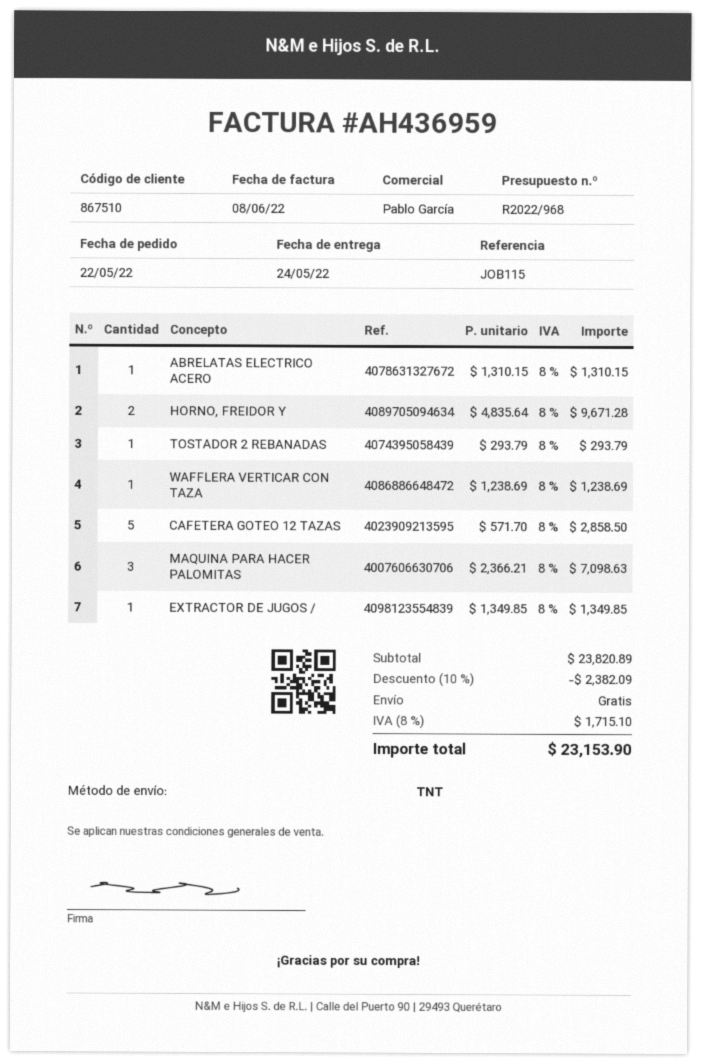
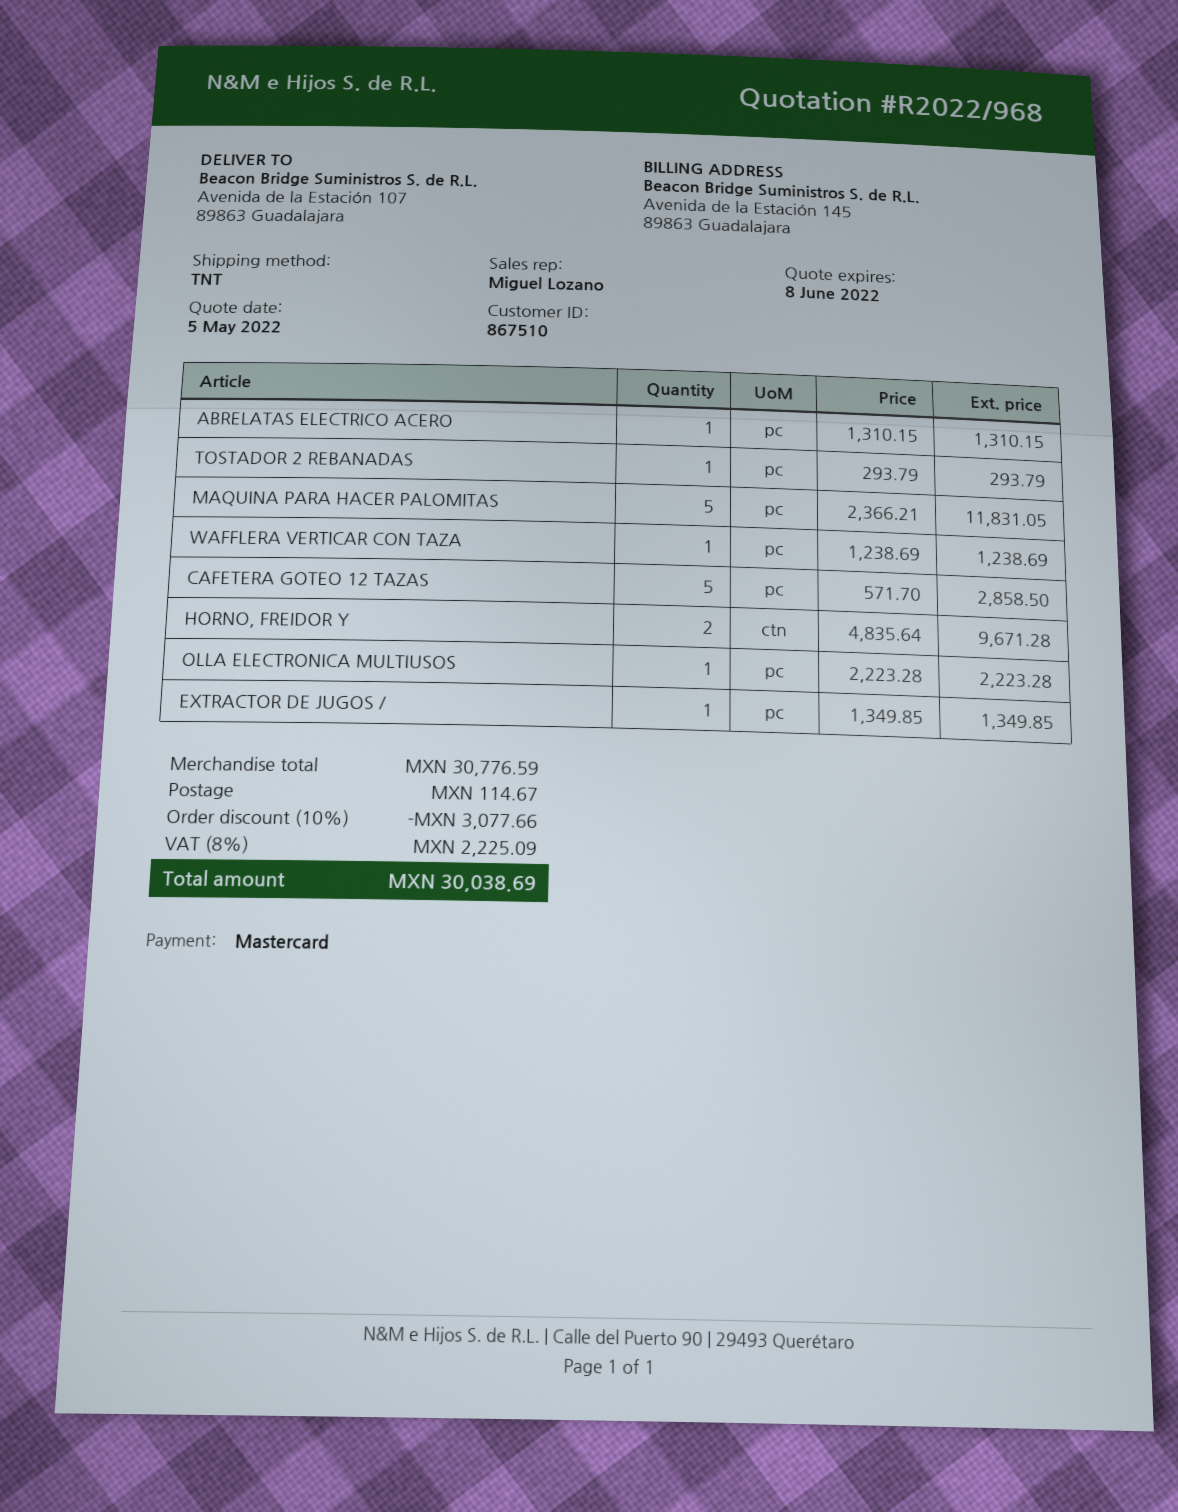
sales rep: Pablo García -> Miguel Lozano
MAQUINA PARA HACER PALOMITAS: 3 x 2366.21 = 7098.63 -> 5 x 2366.21 = 11831.05
OLLA ELECTRONICA MULTIUSOS: none -> 1 x 2223.28 = 2223.28
subtotal: 23820.89 -> 30776.59
discount: 10% = 2382.09 -> 10% = 3077.66
shipping: 0.00 -> 114.67
tax: 8% = 1715.10 -> 8% = 2225.09
total: 23153.90 -> 30038.69

